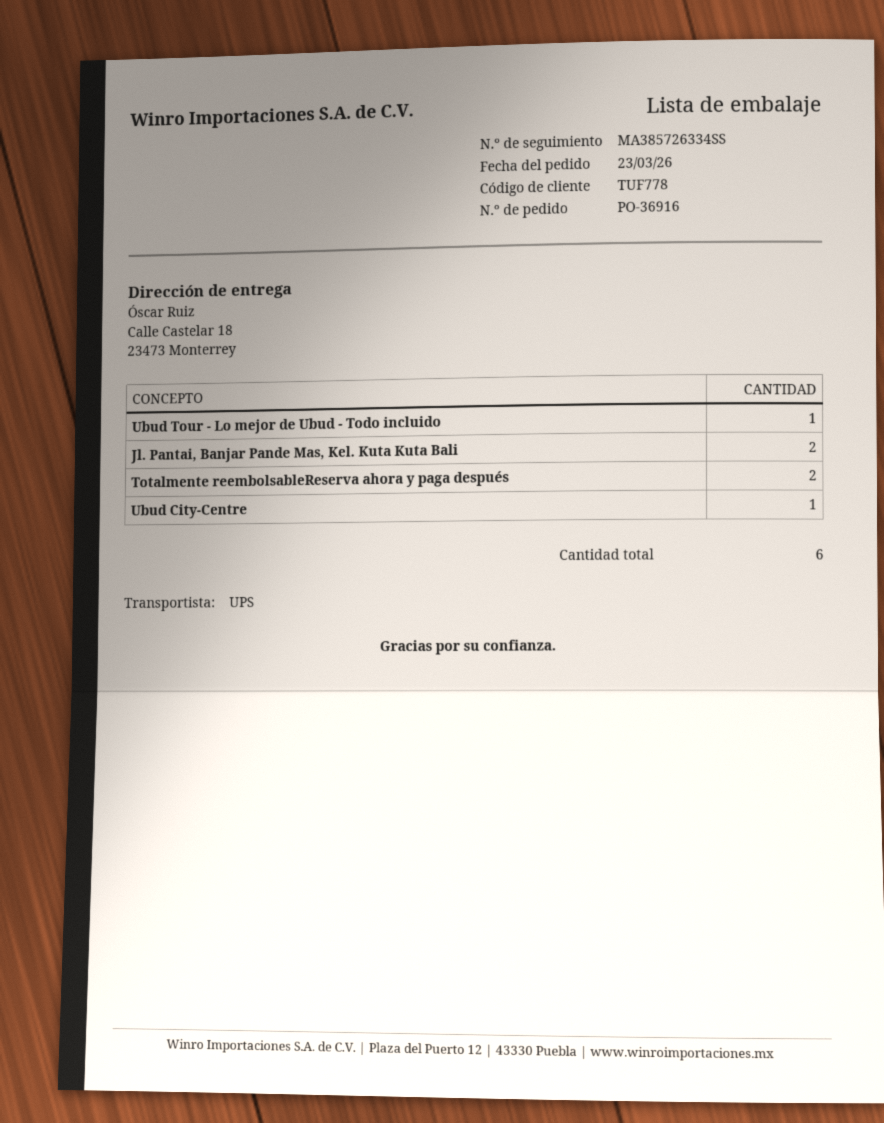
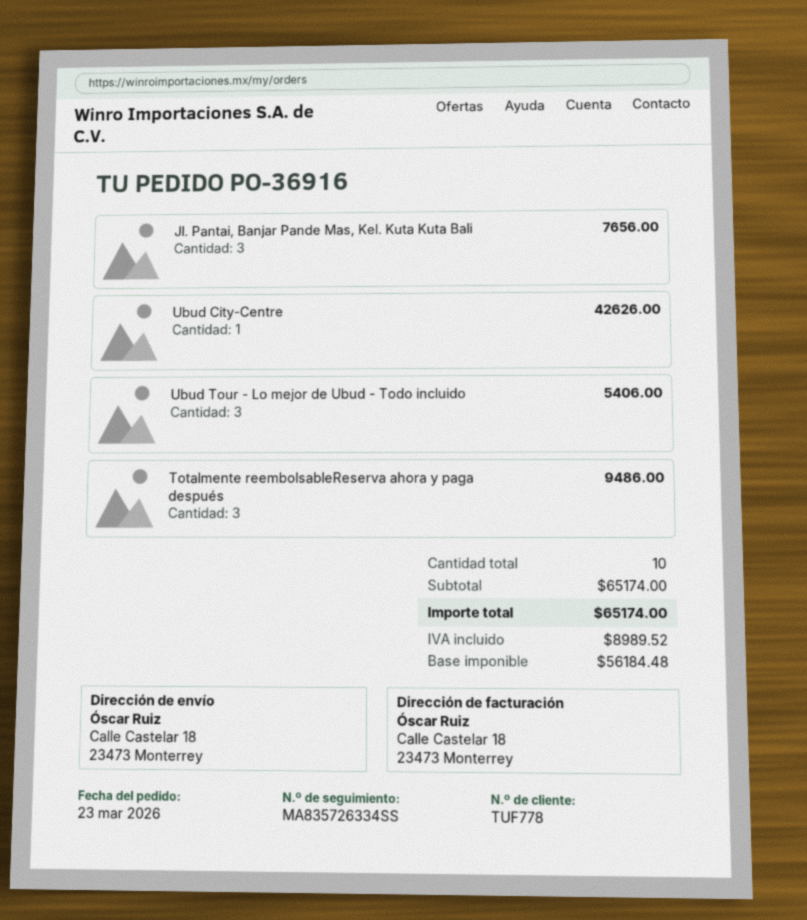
tracking number: MA385726334SS -> MA835726334SS
Ubud Tour - Lo mejor de Ubud - Todo incluido: 1 -> 3
Jl. Pantai, Banjar Pande Mas, Kel. Kuta Kuta Bali: 2 -> 3
Totalmente reembolsableReserva ahora y paga después: 2 -> 3
total quantity: 6 -> 10

